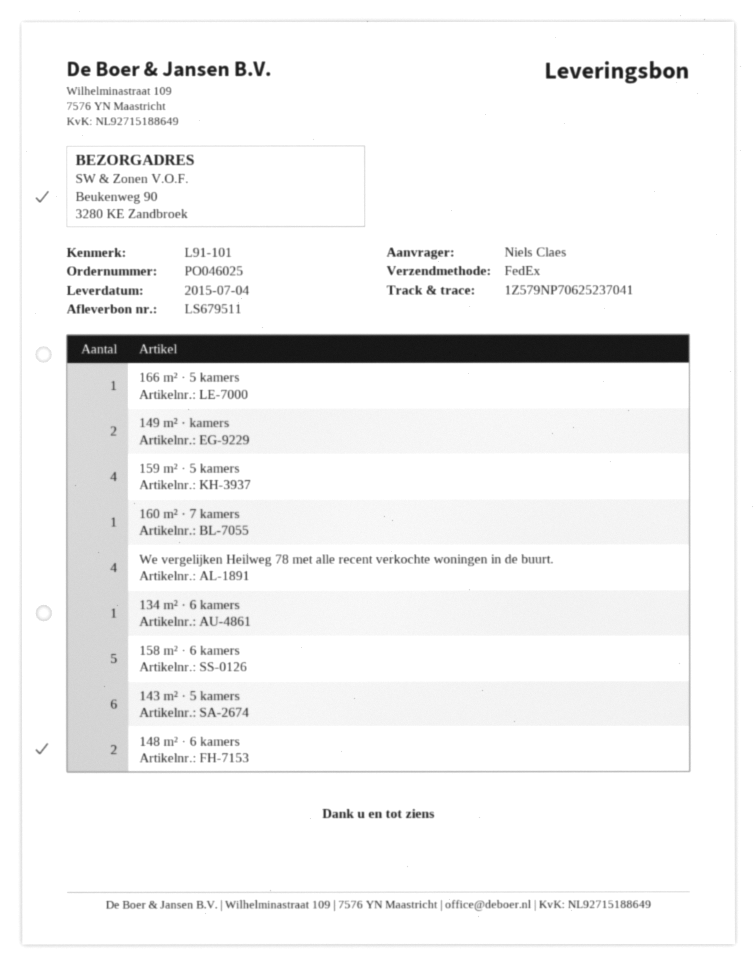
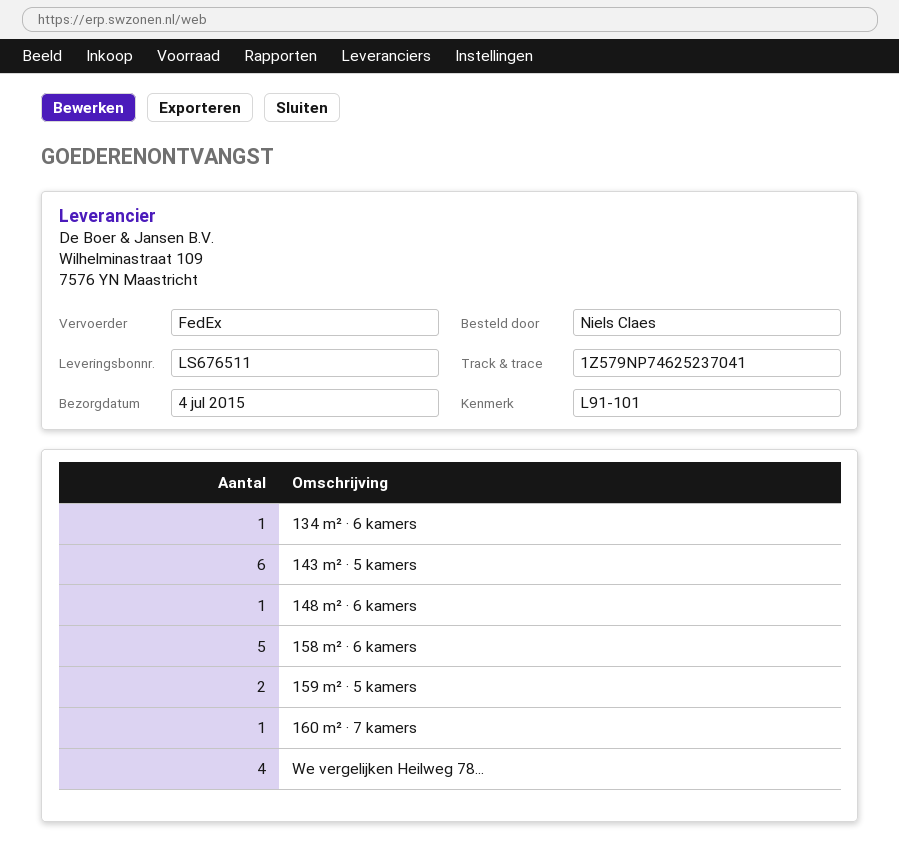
delivery note number: LS679511 -> LS676511
tracking number: 1Z579NP70625237041 -> 1Z579NP74625237041
166 m² · 5 kamers: 1 -> none
149 m² · kamers: 2 -> none
159 m² · 5 kamers: 4 -> 2
148 m² · 6 kamers: 2 -> 1

